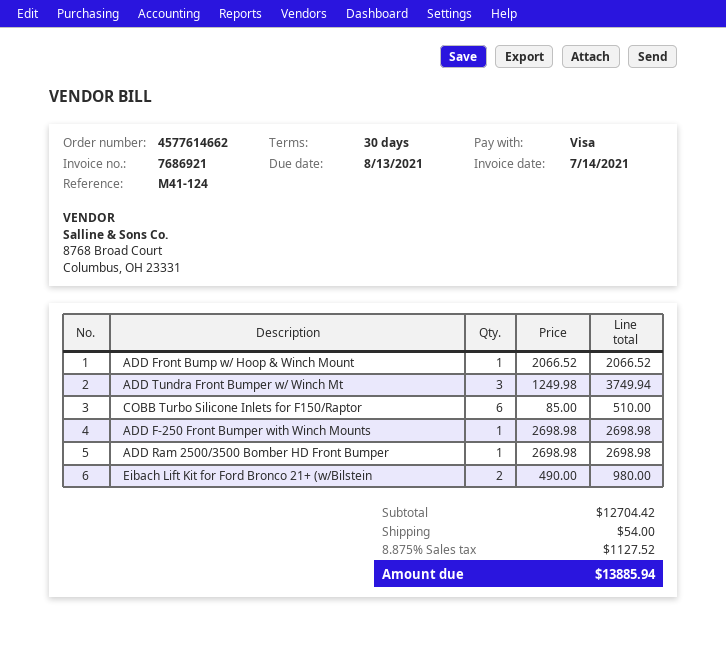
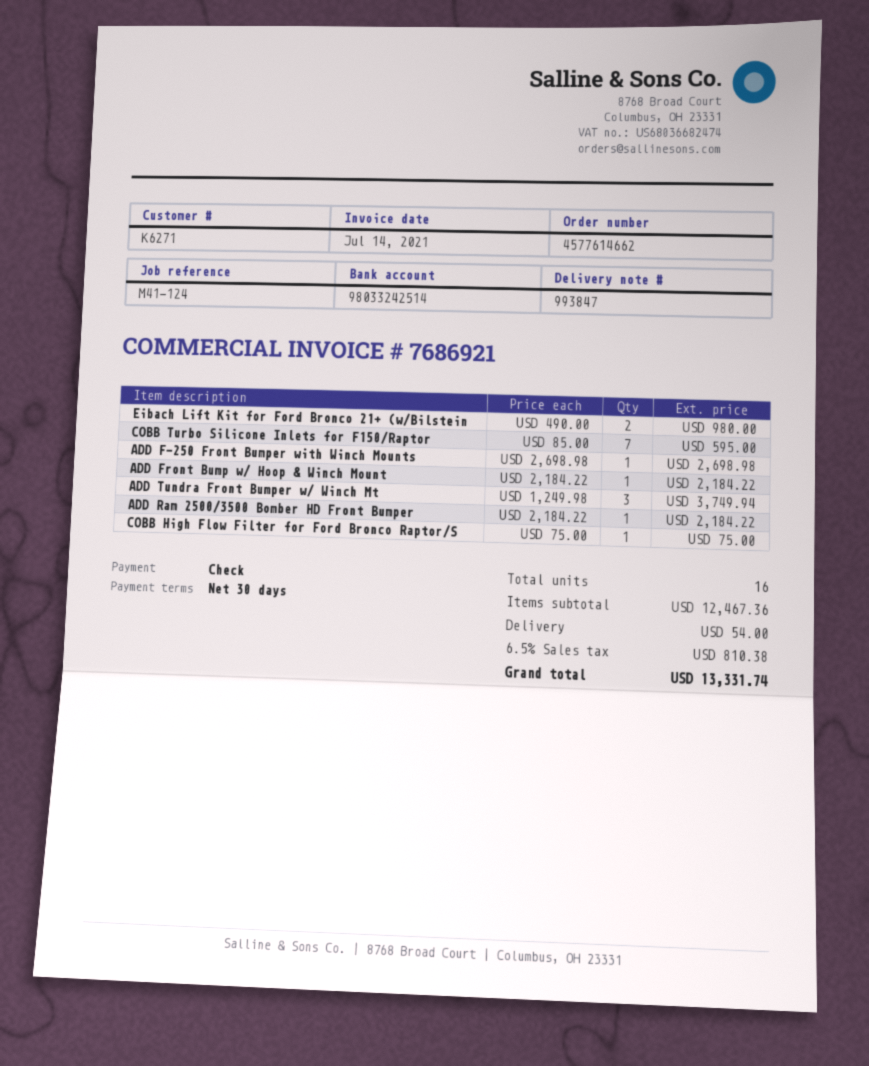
payment method: Visa -> cheque
ADD Front Bump w/ Hoop & Winch Mount: 1 x 2066.52 = 2066.52 -> 1 x 2184.22 = 2184.22
COBB Turbo Silicone Inlets for F150/Raptor: 6 x 85.00 = 510.00 -> 7 x 85.00 = 595.00
ADD Ram 2500/3500 Bomber HD Front Bumper: 1 x 2698.98 = 2698.98 -> 1 x 2184.22 = 2184.22
COBB High Flow Filter for Ford Bronco Raptor/S: none -> 1 x 75.00 = 75.00
subtotal: 12704.42 -> 12467.36
tax: 8.875% = 1127.52 -> 6.5% = 810.38
total: 13885.94 -> 13331.74

